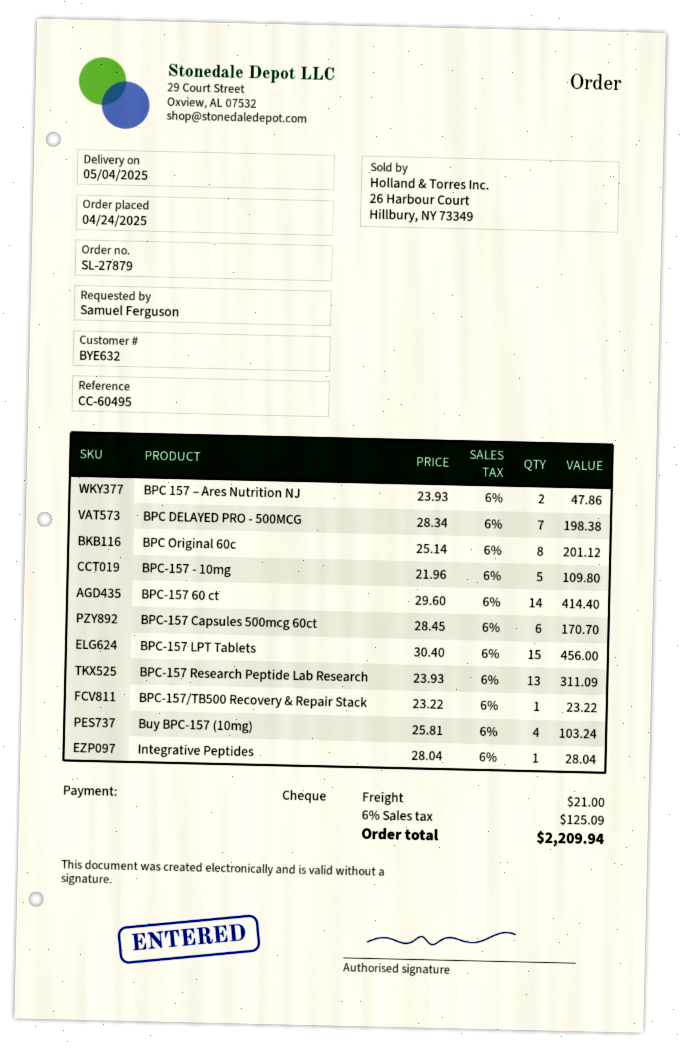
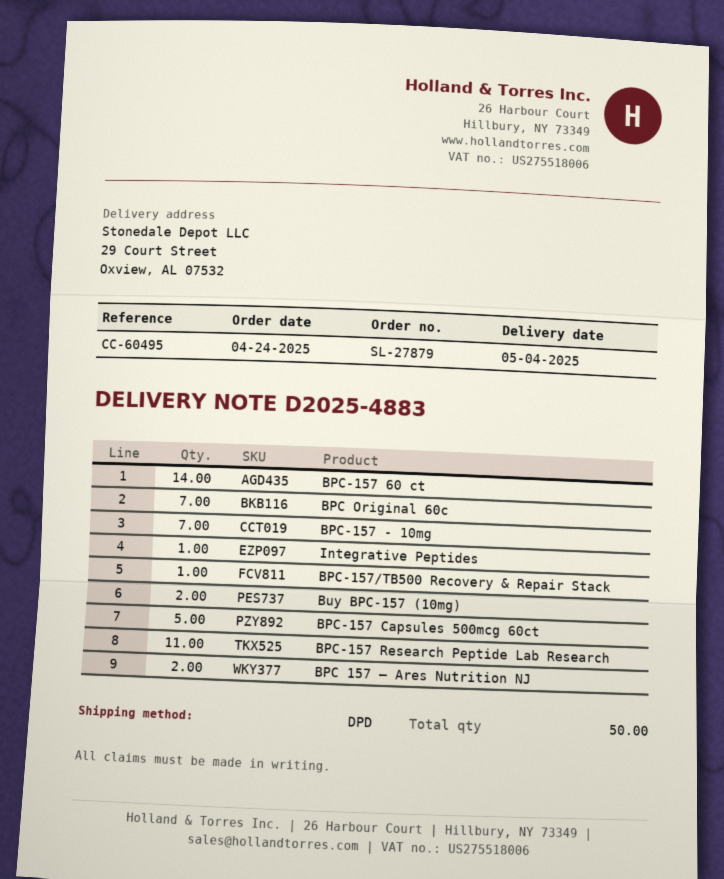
BPC DELAYED PRO - 500MCG: 7 -> none
BPC Original 60c: 8 -> 7
BPC-157 - 10mg: 5 -> 7
BPC-157 Capsules 500mcg 60ct: 6 -> 5
BPC-157 LPT Tablets: 15 -> none
BPC-157 Research Peptide Lab Research: 13 -> 11
Buy BPC-157 (10mg): 4 -> 2

